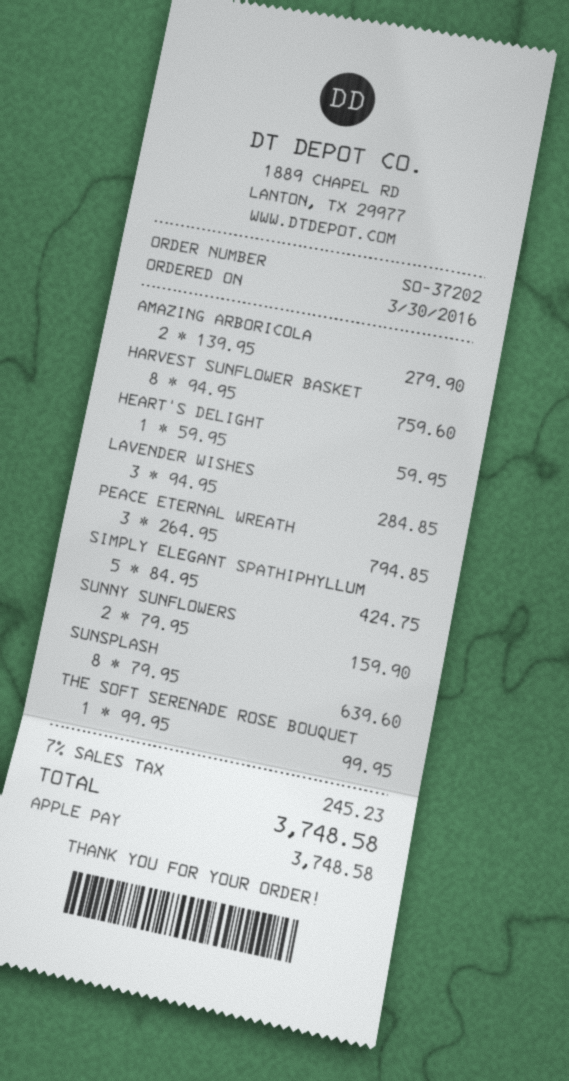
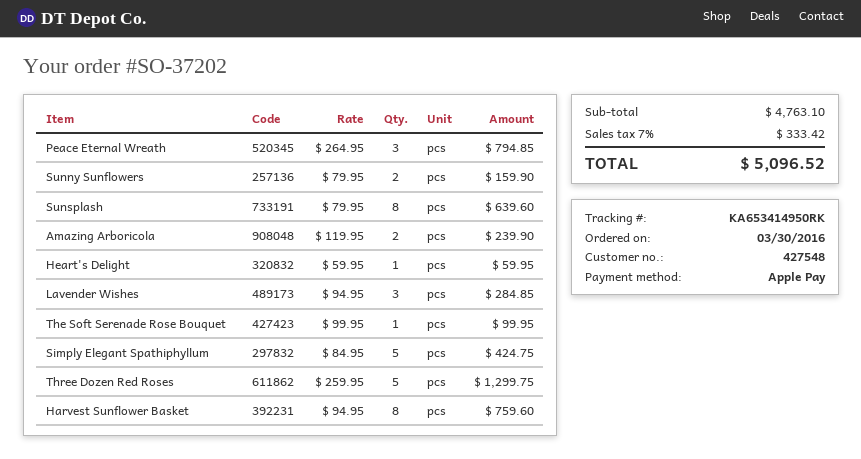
AMAZING ARBORICOLA: 2 x 139.95 = 279.90 -> 2 x 119.95 = 239.90
Three Dozen Red Roses: none -> 5 x 259.95 = 1299.75
tax: 7% = 245.23 -> 7% = 333.42
total: 3748.58 -> 5096.52

